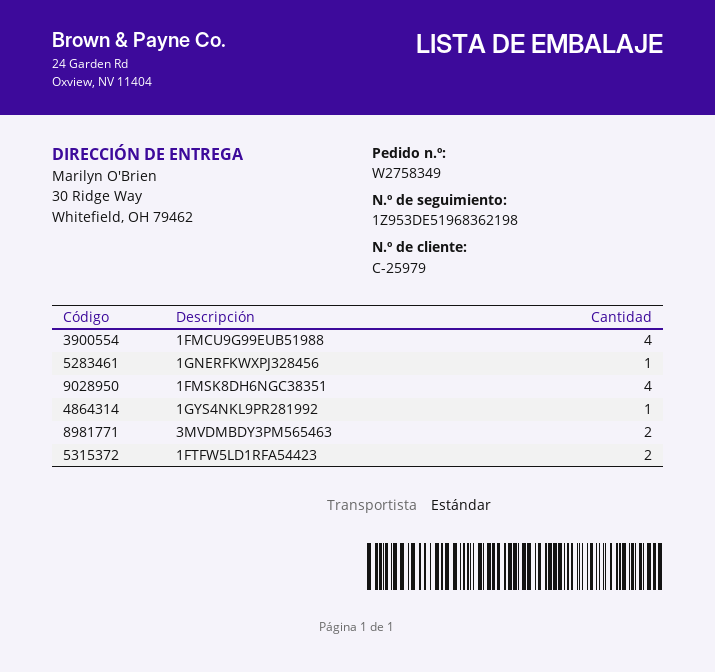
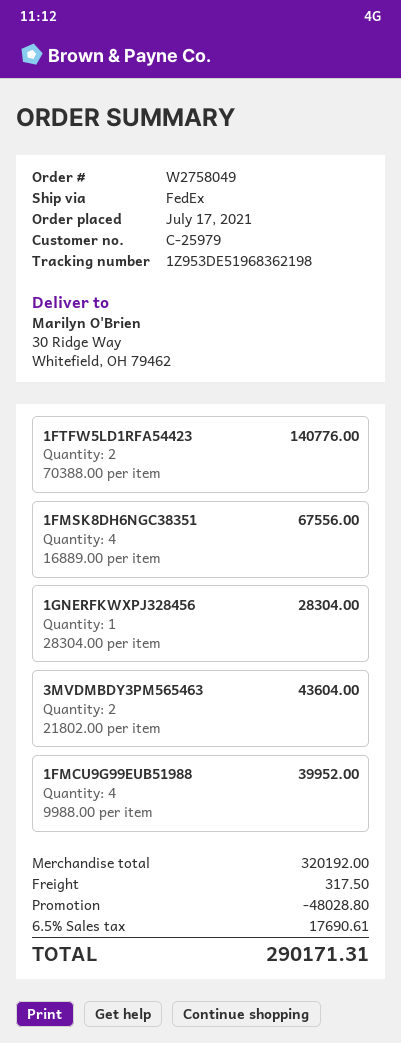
order number: W2758349 -> W2758049
shipping method: standard -> FedEx
1GYS4NKL9PR281992: 1 -> none

